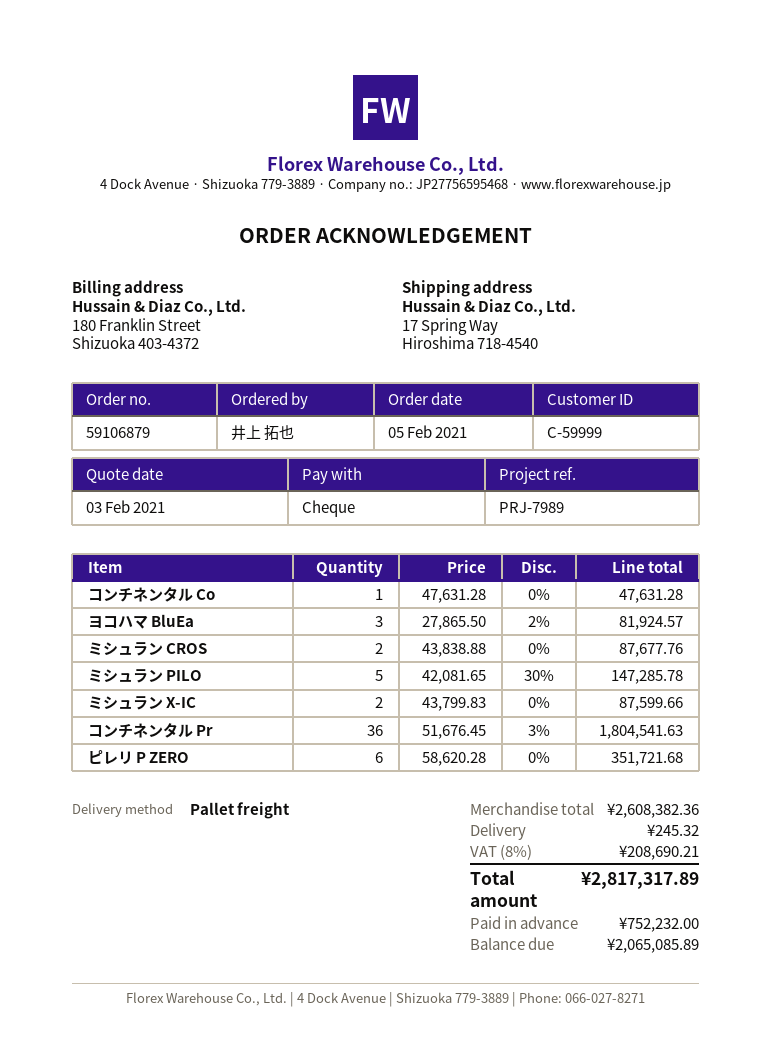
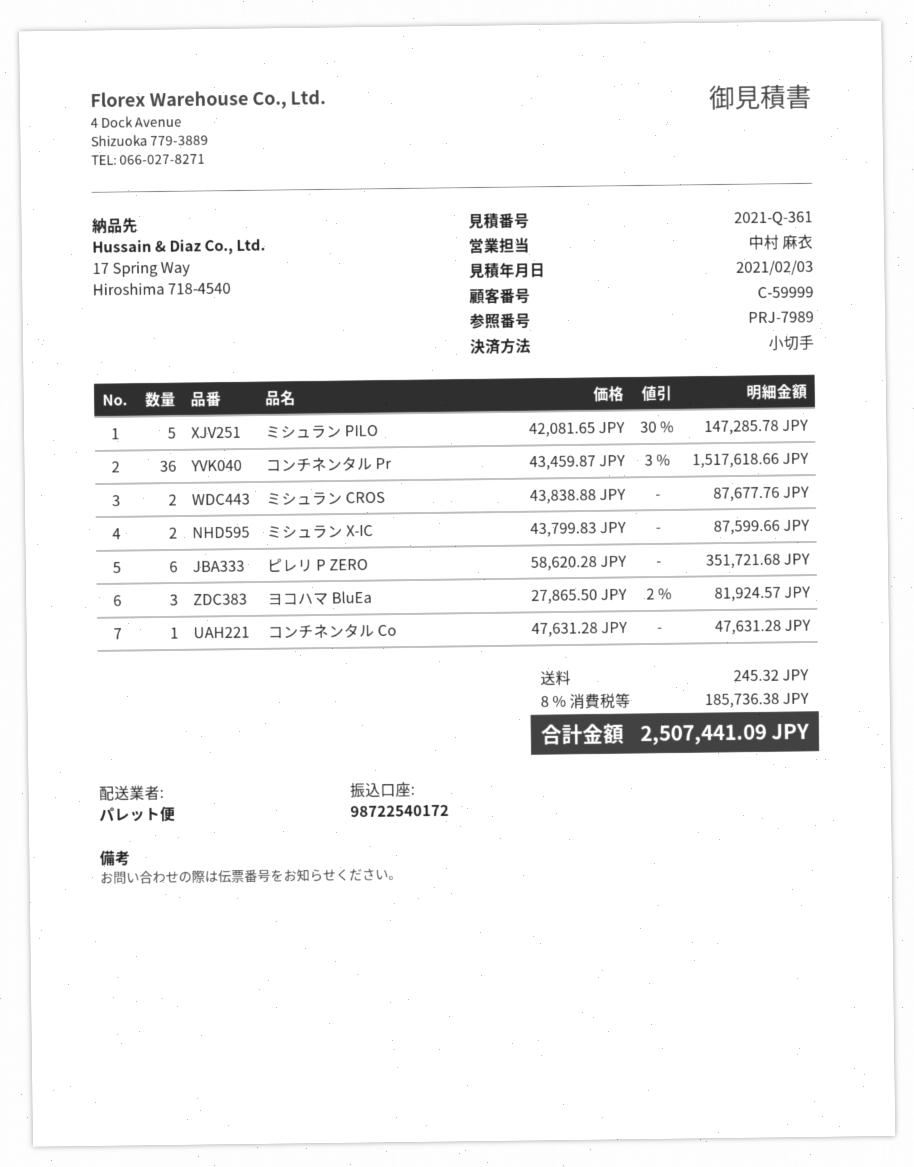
コンチネンタル Pr: 36 x 51676.45 - 3% = 1804541.63 -> 36 x 43459.87 - 3% = 1517618.66
tax: 8% = 208690.21 -> 8% = 185736.38
total: 2817317.89 -> 2507441.09

